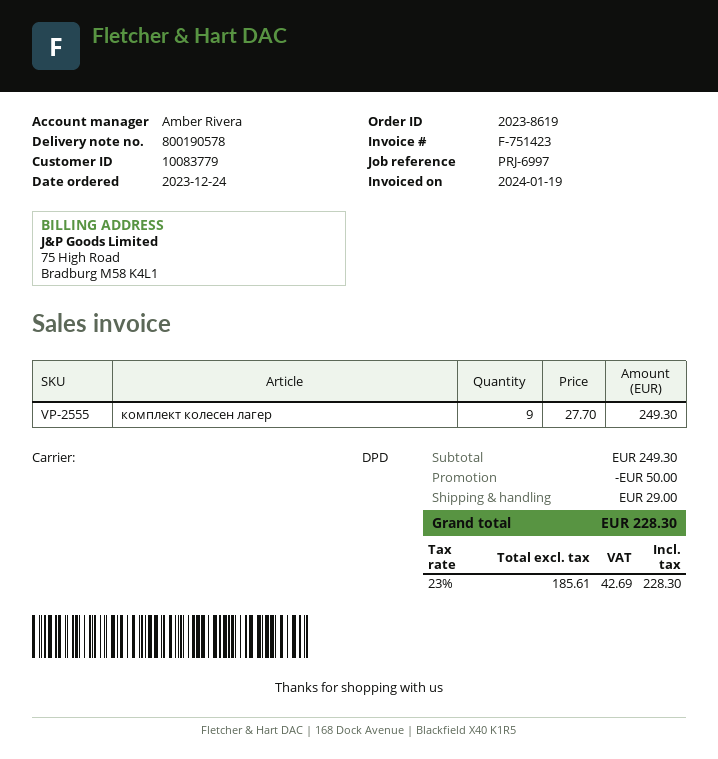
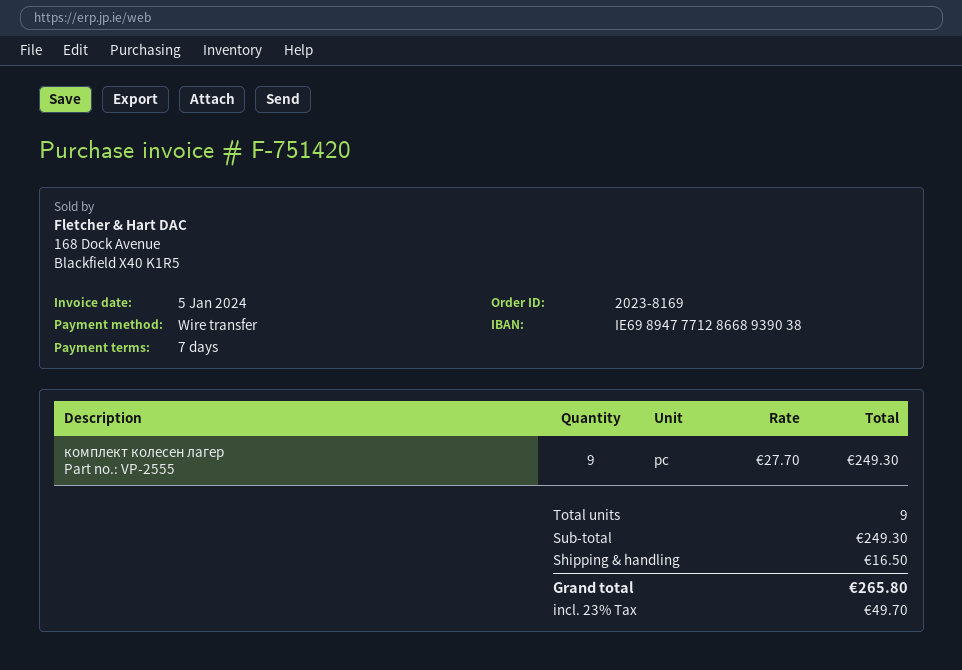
order number: 2023-8619 -> 2023-8169
invoice number: F-751423 -> F-751420
invoice date: 2024-01-19 -> 2024-01-05
discount: 50.00 -> none
shipping: 29.00 -> 16.50
tax: 23% = 42.69 -> 23% = 49.70
total: 228.30 -> 265.80

